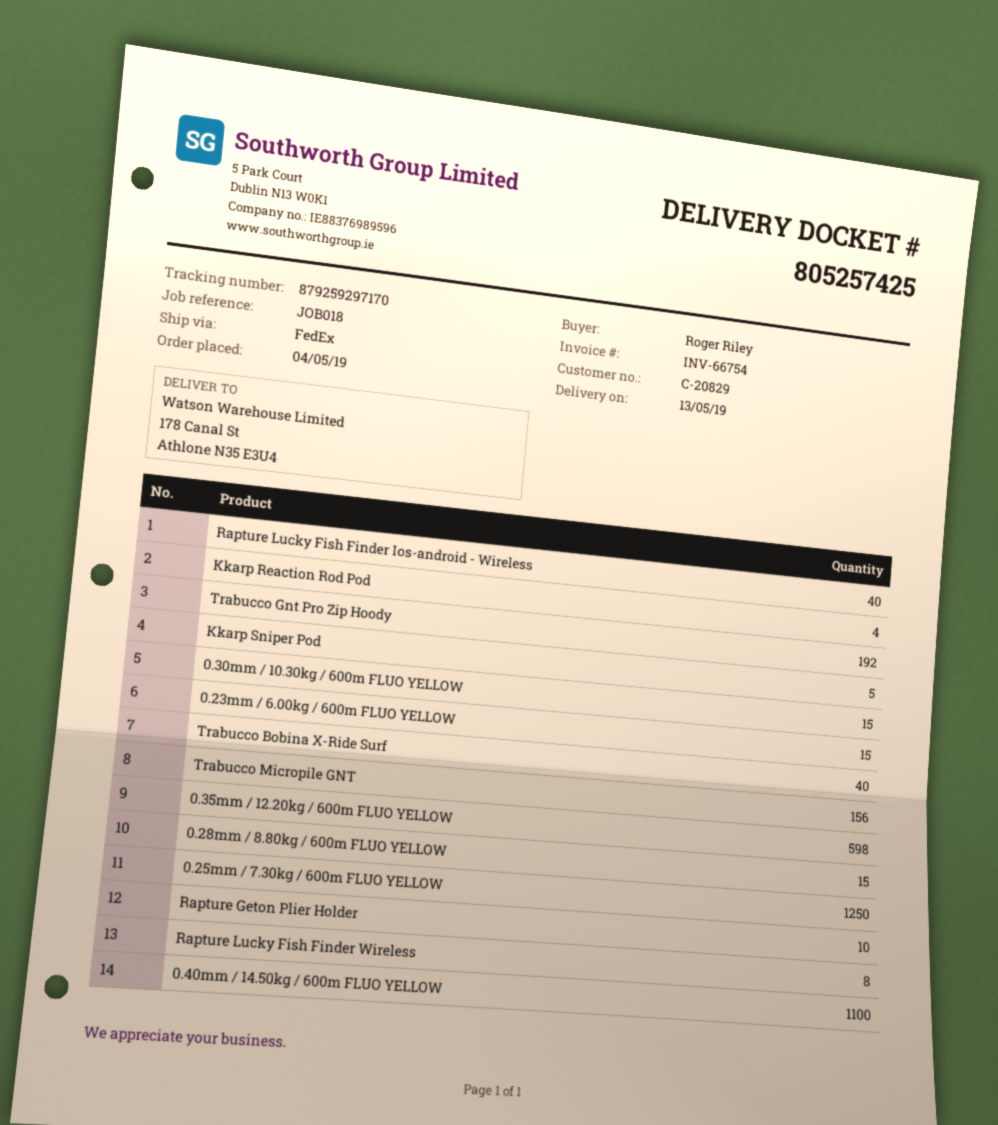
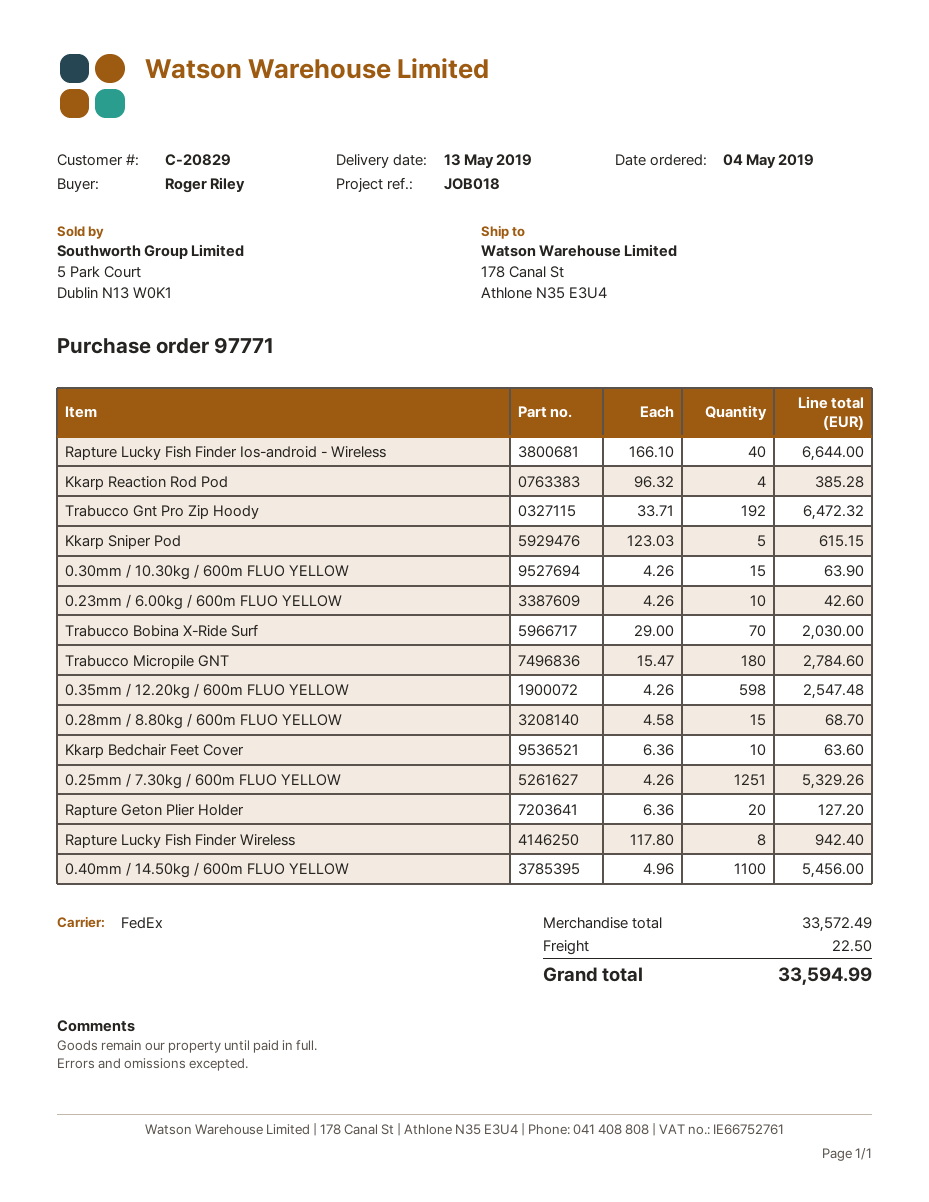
0.23mm / 6.00kg / 600m FLUO YELLOW: 15 -> 10
Trabucco Bobina X-Ride Surf: 40 -> 70
Trabucco Micropile GNT: 156 -> 180
0.25mm / 7.30kg / 600m FLUO YELLOW: 1250 -> 1251
Rapture Geton Plier Holder: 10 -> 20
Kkarp Bedchair Feet Cover: none -> 10

